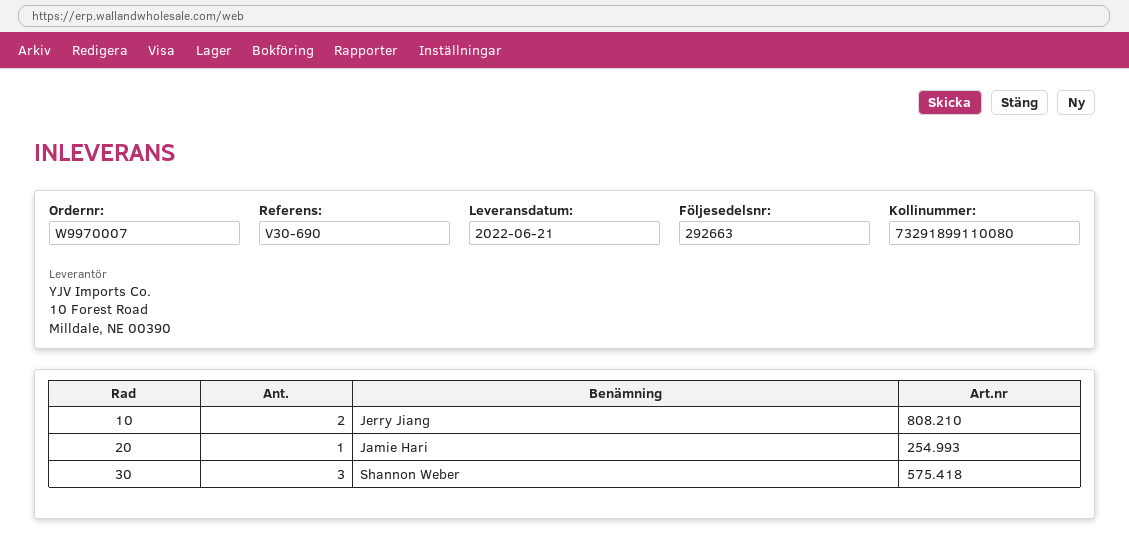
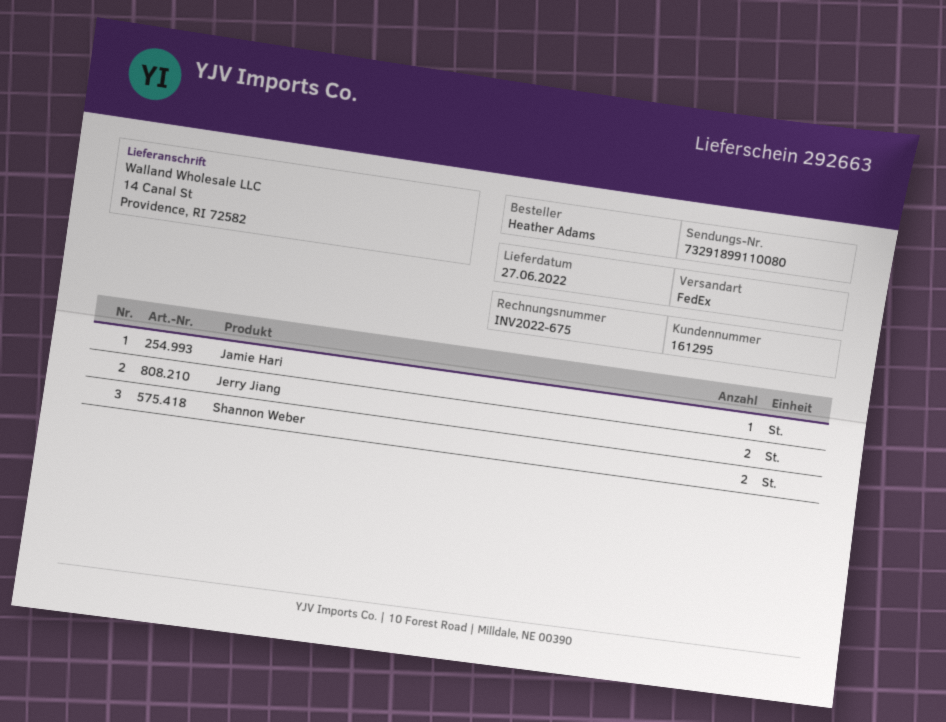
delivery date: 2022-06-21 -> 2022-06-27
Shannon Weber: 3 -> 2

